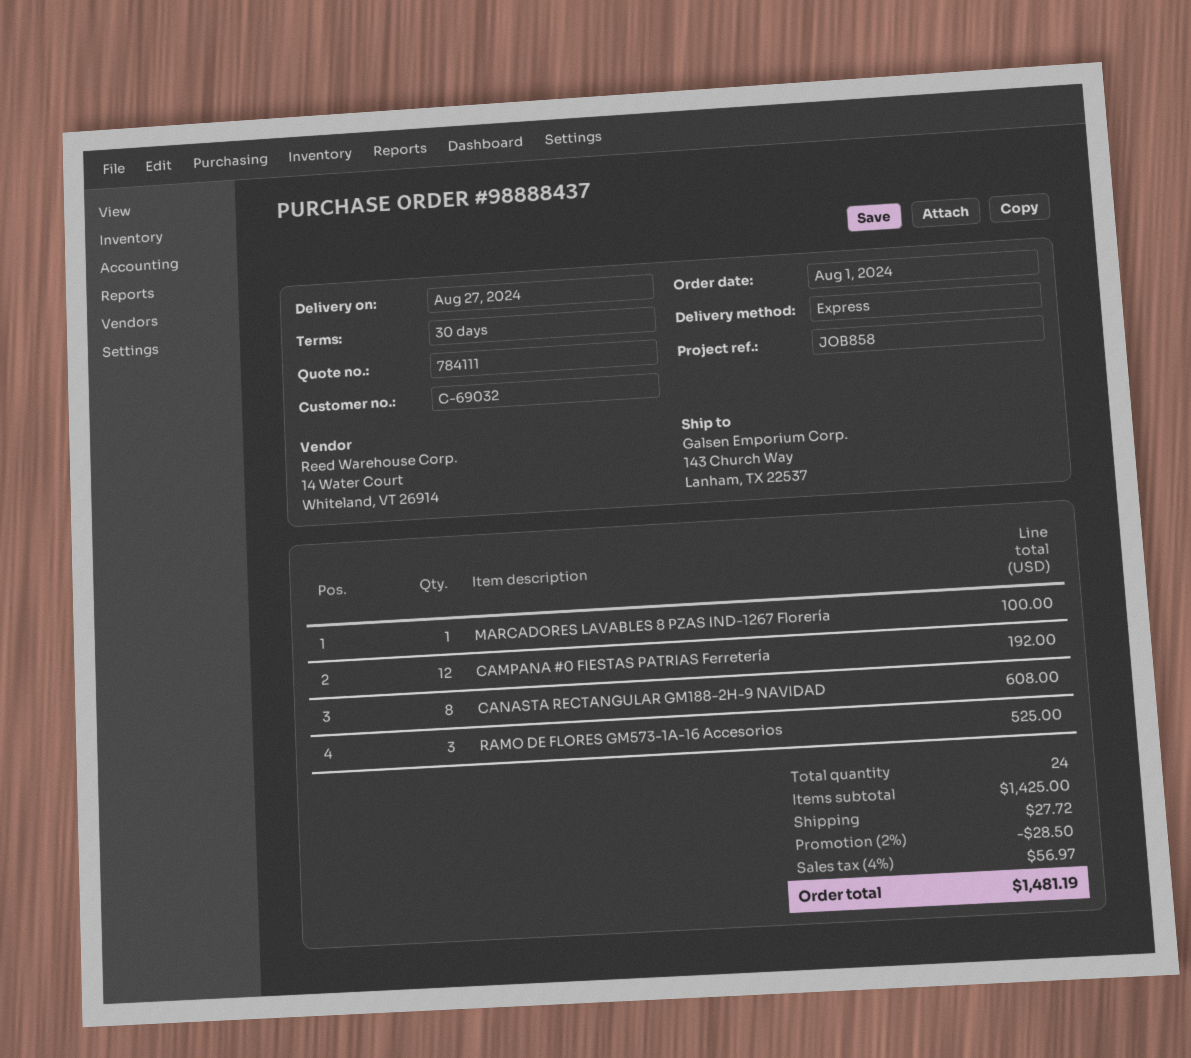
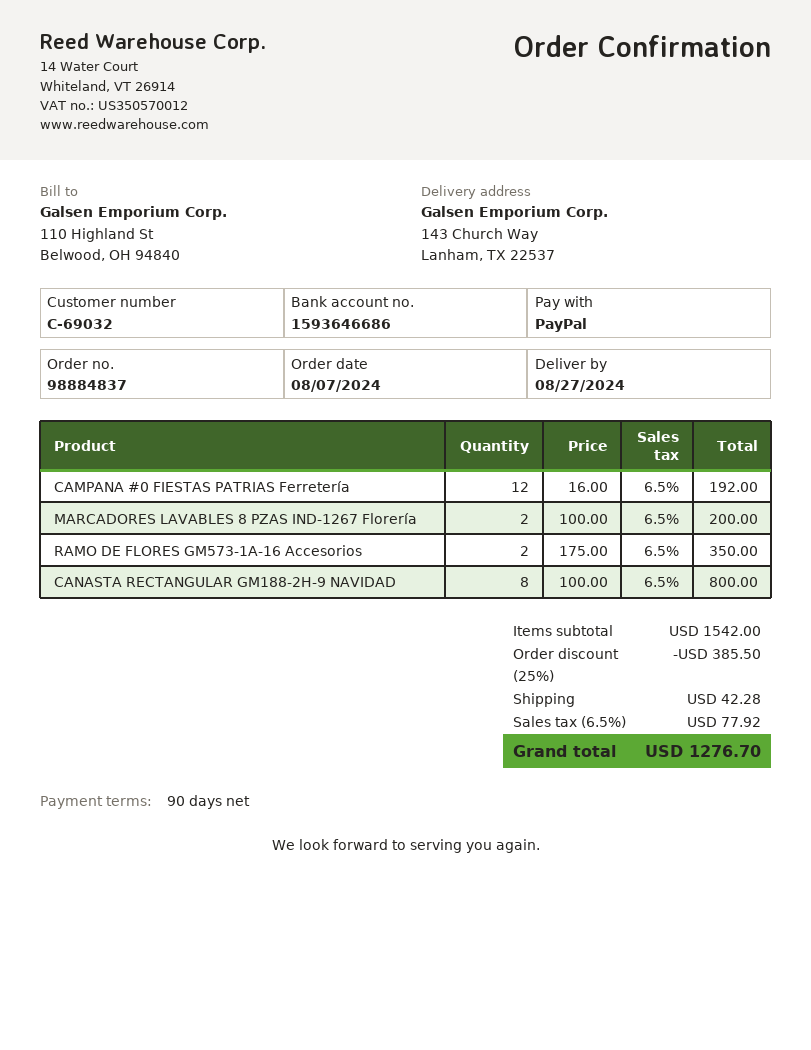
order number: 98888437 -> 98884837
order date: 2024-08-01 -> 2024-08-07
payment terms: 30 days -> 90 days
MARCADORES LAVABLES 8 PZAS IND-1267 Florería: 1 for 100.00 -> 2 for 200.00
CANASTA RECTANGULAR GM188-2H-9 NAVIDAD: 8 for 608.00 -> 8 for 800.00
RAMO DE FLORES GM573-1A-16 Accesorios: 3 for 525.00 -> 2 for 350.00
subtotal: 1425.00 -> 1542.00
discount: 2% = 28.50 -> 25% = 385.50
shipping: 27.72 -> 42.28
tax: 4% = 56.97 -> 6.5% = 77.92
total: 1481.19 -> 1276.70

